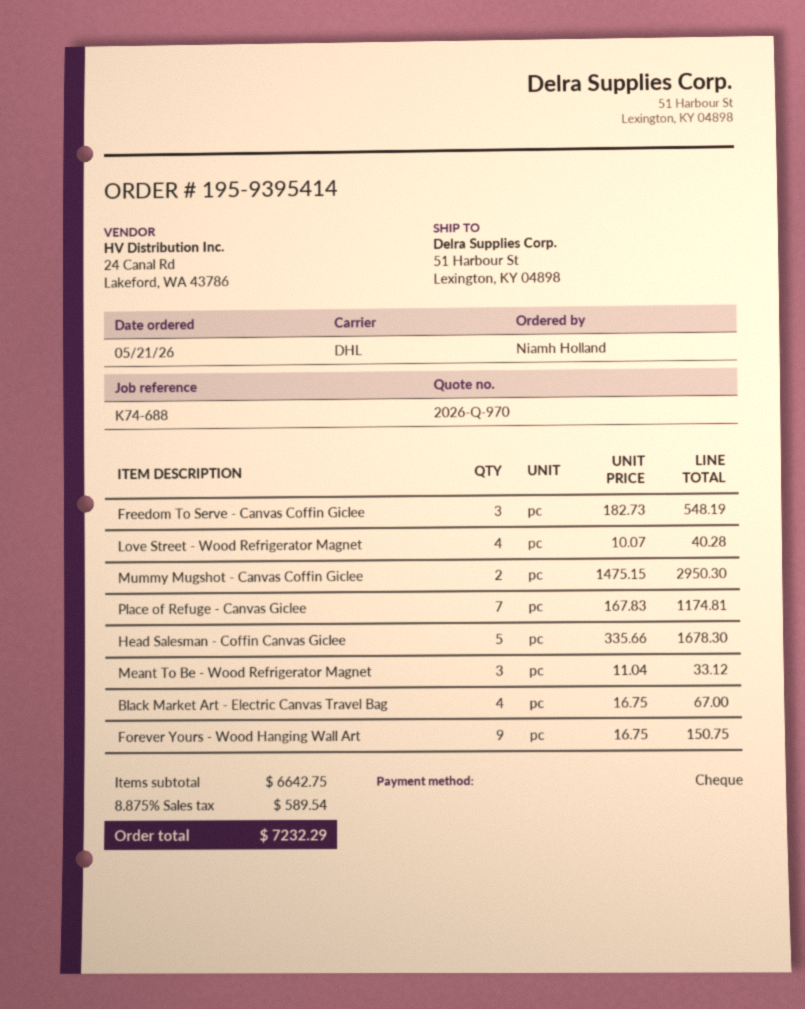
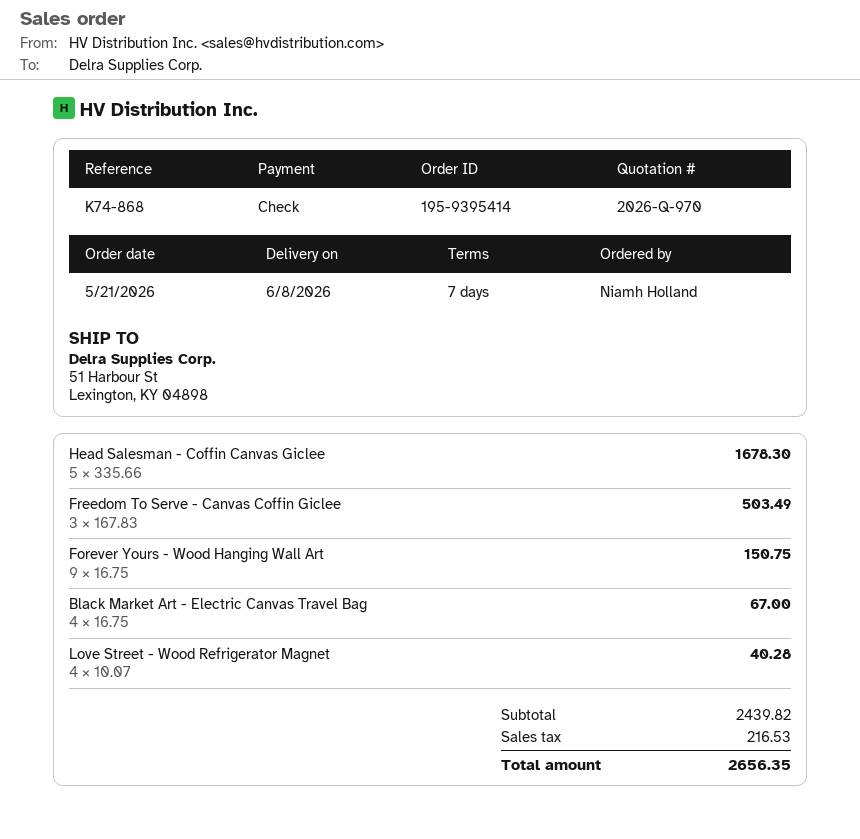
reference: K74-688 -> K74-868
Freedom To Serve - Canvas Coffin Giclee: 3 x 182.73 = 548.19 -> 3 x 167.83 = 503.49
Mummy Mugshot - Canvas Coffin Giclee: 2 x 1475.15 = 2950.30 -> none
Place of Refuge - Canvas Giclee: 7 x 167.83 = 1174.81 -> none
Meant To Be - Wood Refrigerator Magnet: 3 x 11.04 = 33.12 -> none
subtotal: 6642.75 -> 2439.82
tax: 589.54 -> 216.53
total: 7232.29 -> 2656.35

